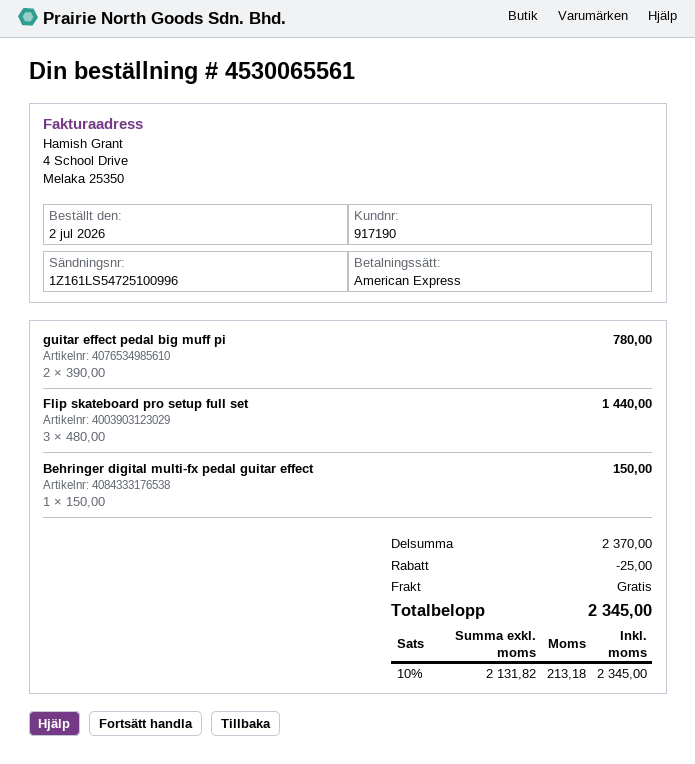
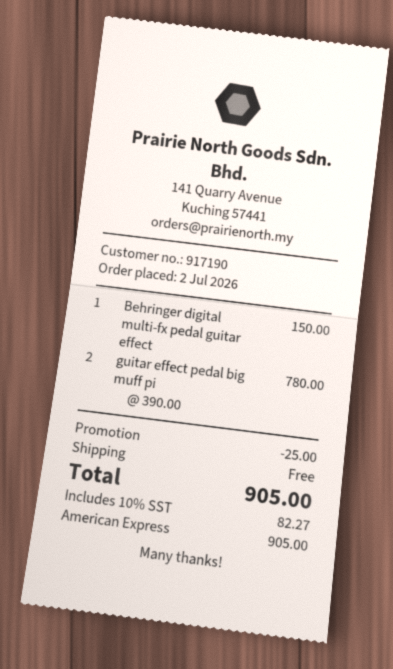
Flip skateboard pro setup full set: 3 x 480.00 = 1440.00 -> none
tax: 10% = 213.18 -> 10% = 82.27
total: 2345.00 -> 905.00

